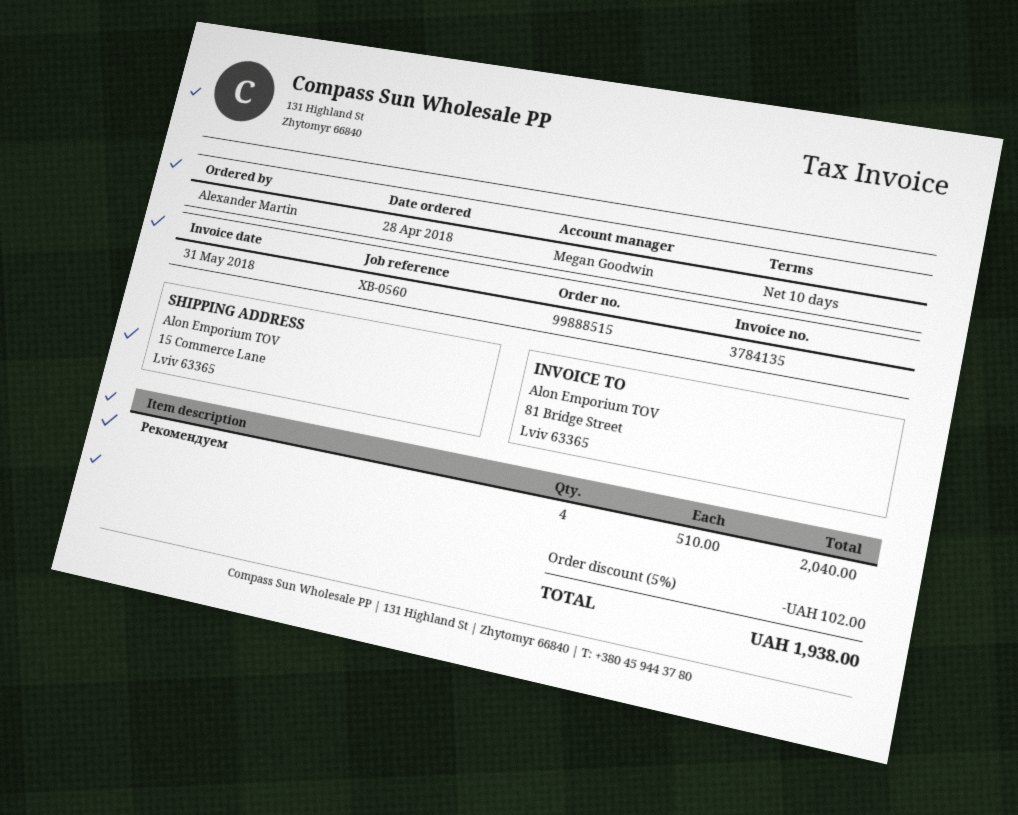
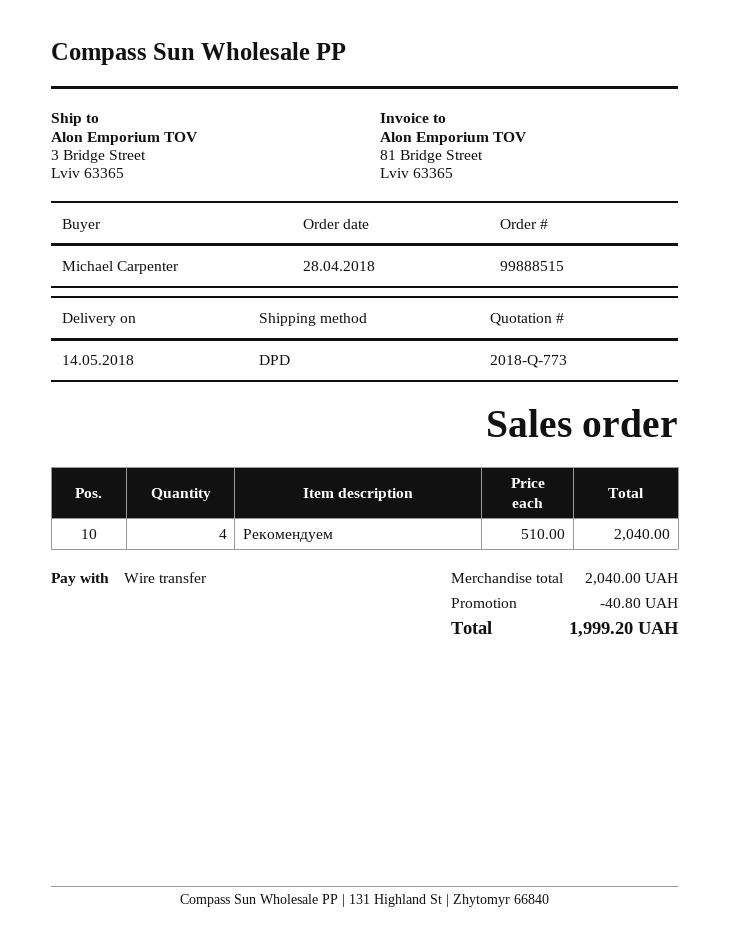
ordered by: Alexander Martin -> Michael Carpenter
ship to: 15 Commerce Lane, Lviv 63365 -> 3 Bridge Street, Lviv 63365
discount: 102.00 -> 40.80
total: 1938.00 -> 1999.20

